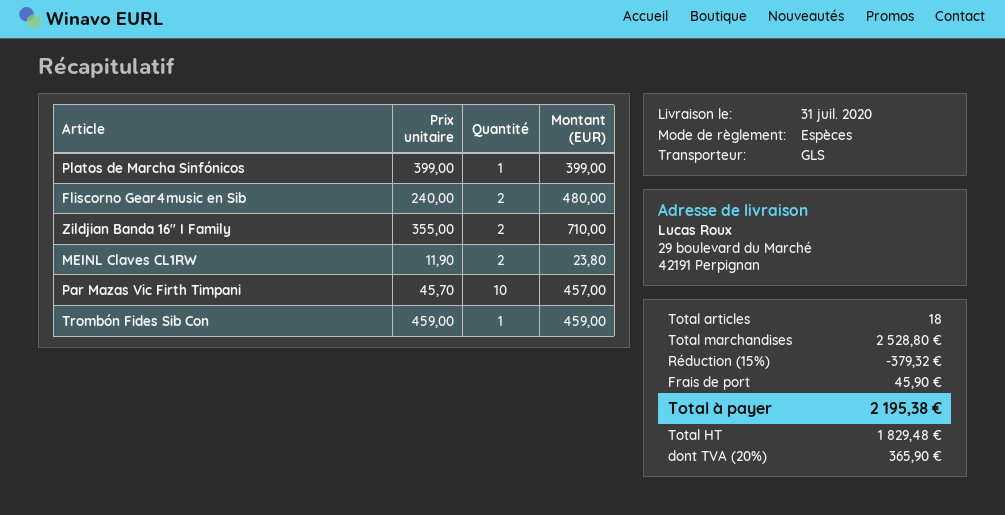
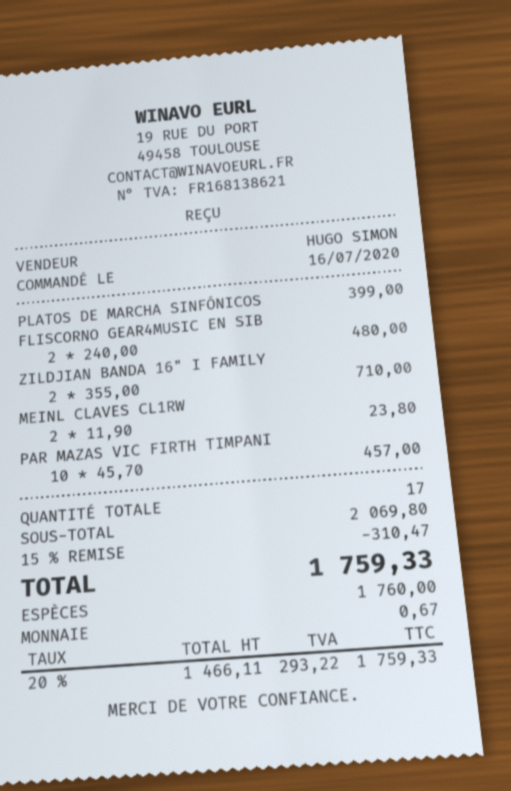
Trombón Fides Sib Con: 1 x 459.00 = 459.00 -> none
total quantity: 18 -> 17
subtotal: 2528.80 -> 2069.80
discount: 15% = 379.32 -> 15% = 310.47
shipping: 45.90 -> none
net: 1829.48 -> 1466.11
tax: 20% = 365.90 -> 20% = 293.22
total: 2195.38 -> 1759.33

